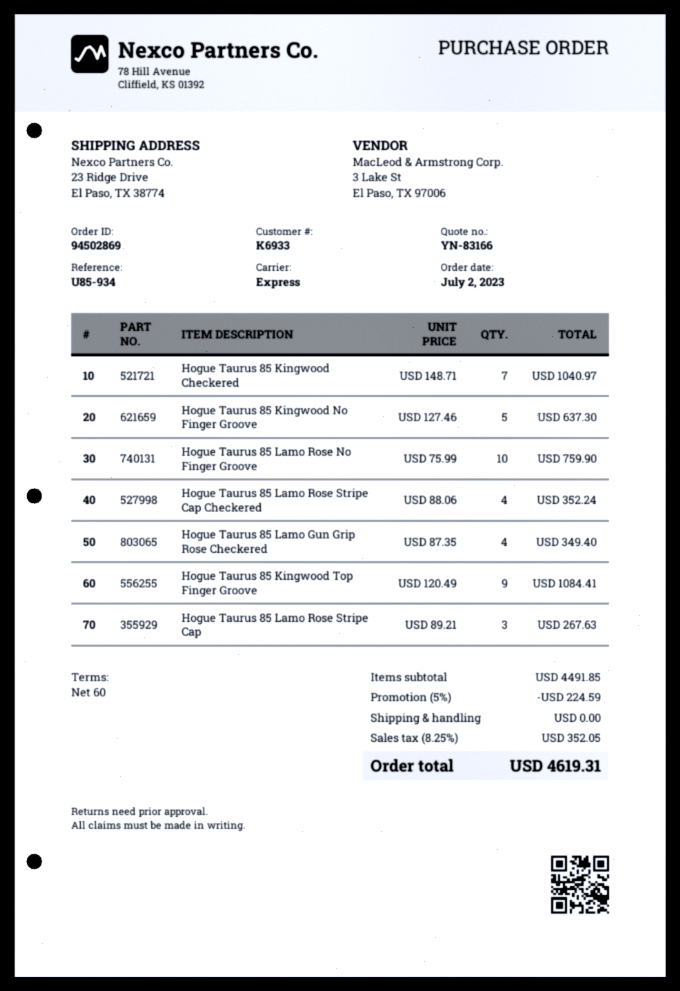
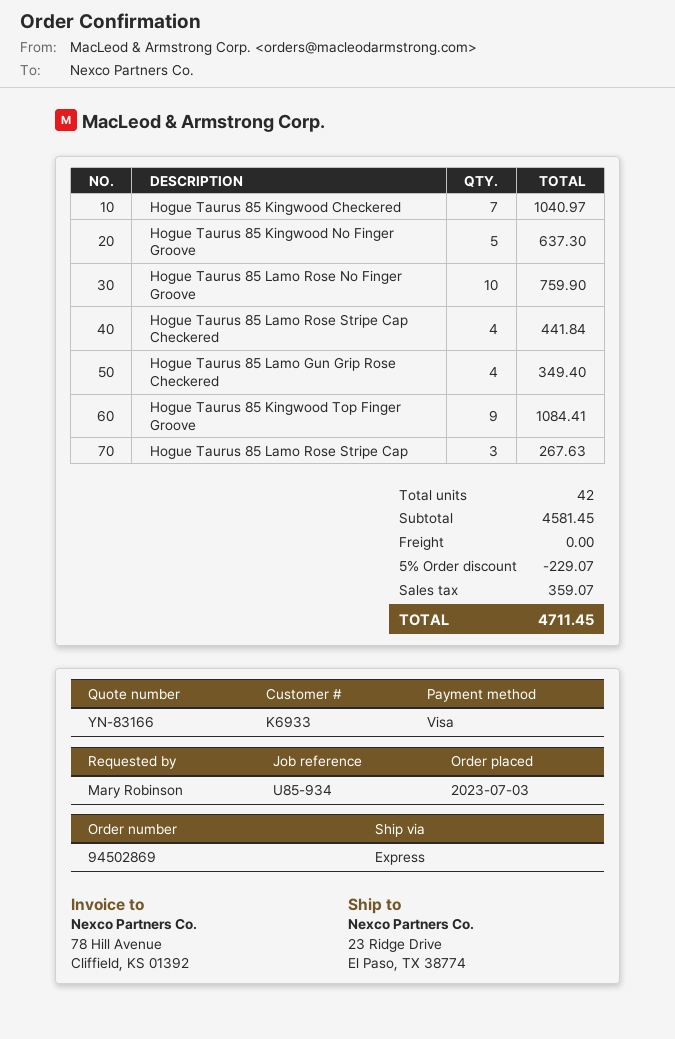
order date: 2023-07-02 -> 2023-07-03
Hogue Taurus 85 Lamo Rose Stripe Cap Checkered: 4 for 352.24 -> 4 for 441.84
subtotal: 4491.85 -> 4581.45
discount: 5% = 224.59 -> 5% = 229.07
tax: 352.05 -> 359.07
total: 4619.31 -> 4711.45

